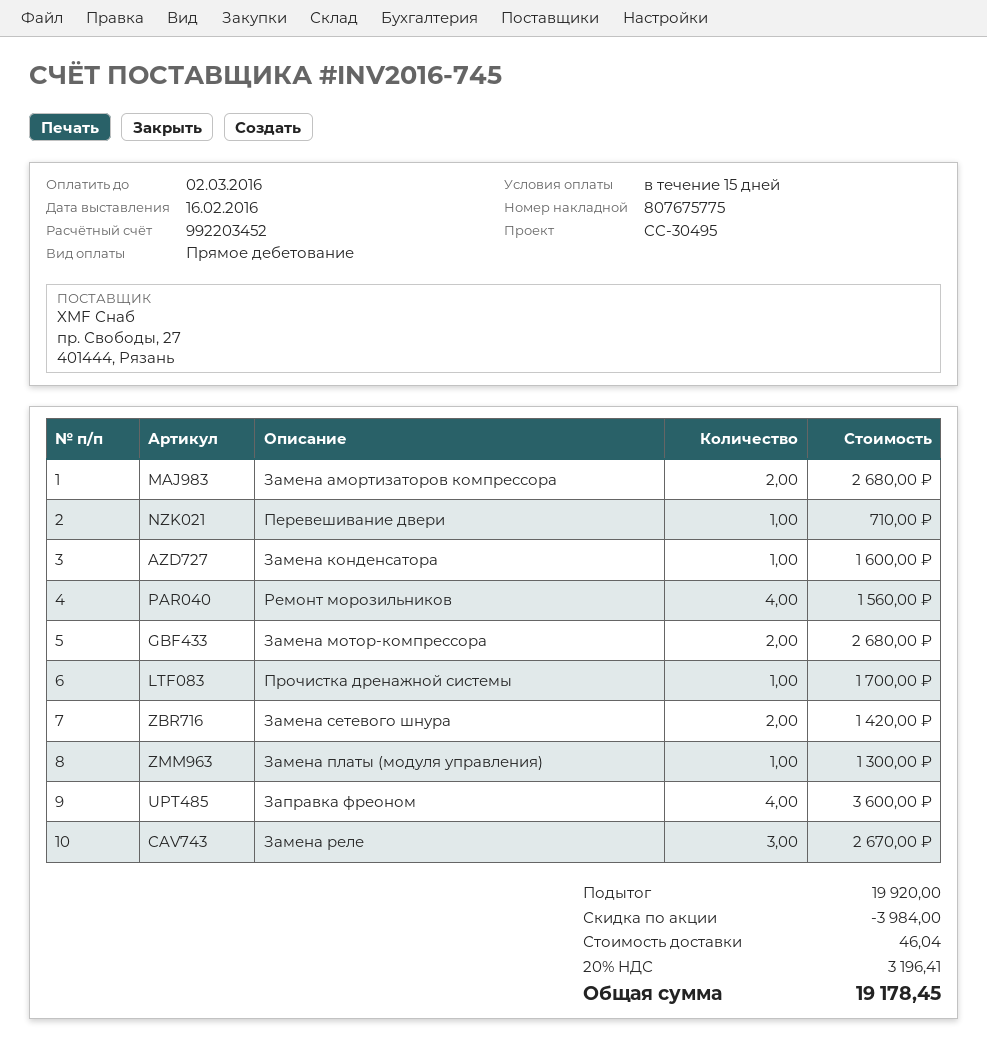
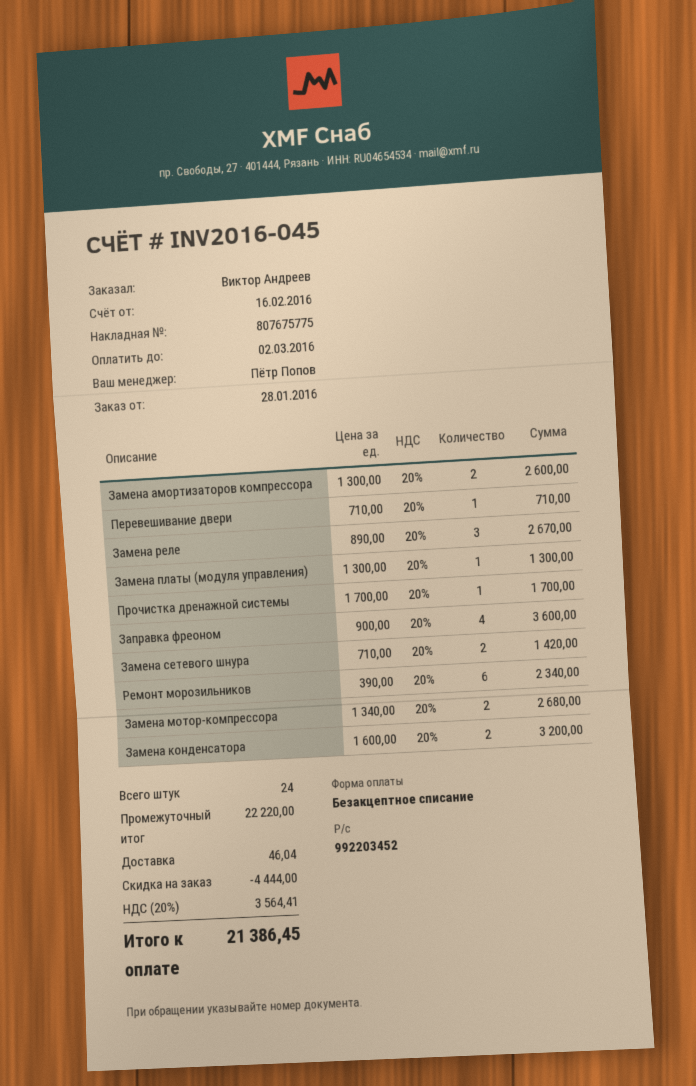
invoice number: INV2016-745 -> INV2016-045
Замена амортизаторов компрессора: 2 for 2680.00 -> 2 for 2600.00
Замена конденсатора: 1 for 1600.00 -> 2 for 3200.00
Ремонт морозильников: 4 for 1560.00 -> 6 for 2340.00
subtotal: 19920.00 -> 22220.00
discount: 3984.00 -> 4444.00
tax: 20% = 3196.41 -> 20% = 3564.41
total: 19178.45 -> 21386.45

